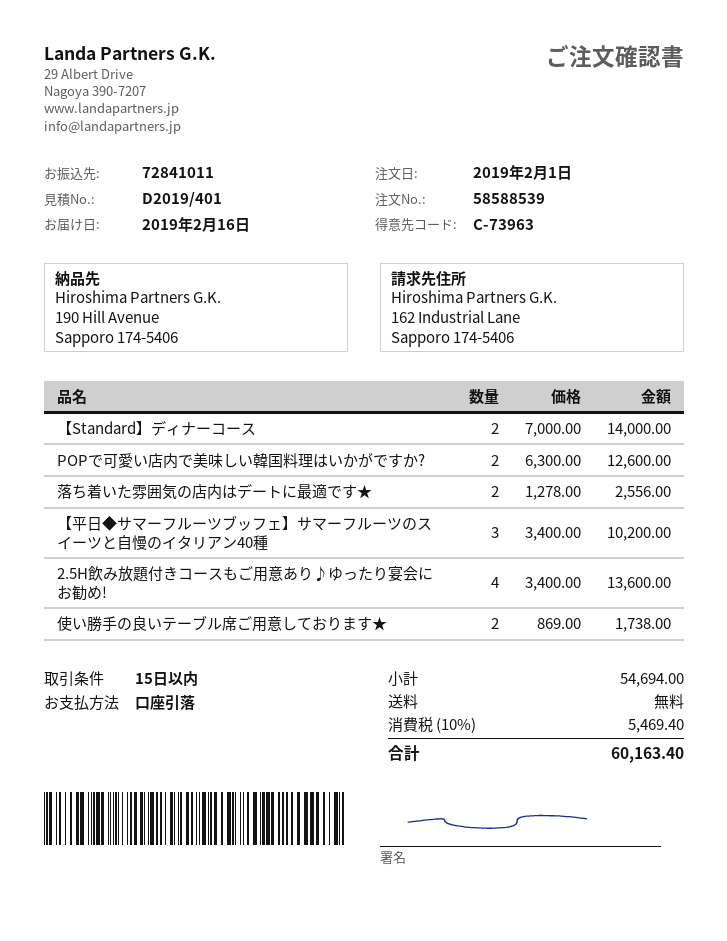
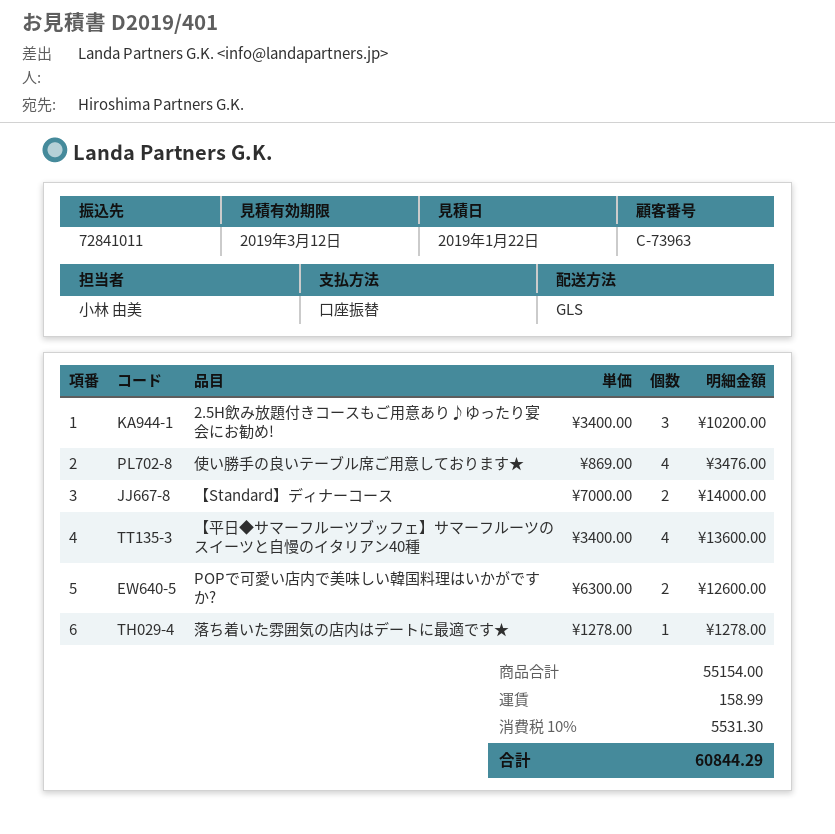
落ち着いた雰囲気の店内はデートに最適です★: 2 x 1278.00 = 2556.00 -> 1 x 1278.00 = 1278.00
【平日◆サマーフルーツブッフェ】サマーフルーツのスイーツと自慢のイタリアン40種: 3 x 3400.00 = 10200.00 -> 4 x 3400.00 = 13600.00
2.5H飲み放題付きコースもご用意あり♪ゆったり宴会にお勧め!: 4 x 3400.00 = 13600.00 -> 3 x 3400.00 = 10200.00
使い勝手の良いテーブル席ご用意しております★: 2 x 869.00 = 1738.00 -> 4 x 869.00 = 3476.00
subtotal: 54694.00 -> 55154.00
shipping: 0.00 -> 158.99
tax: 10% = 5469.40 -> 10% = 5531.30
total: 60163.40 -> 60844.29

